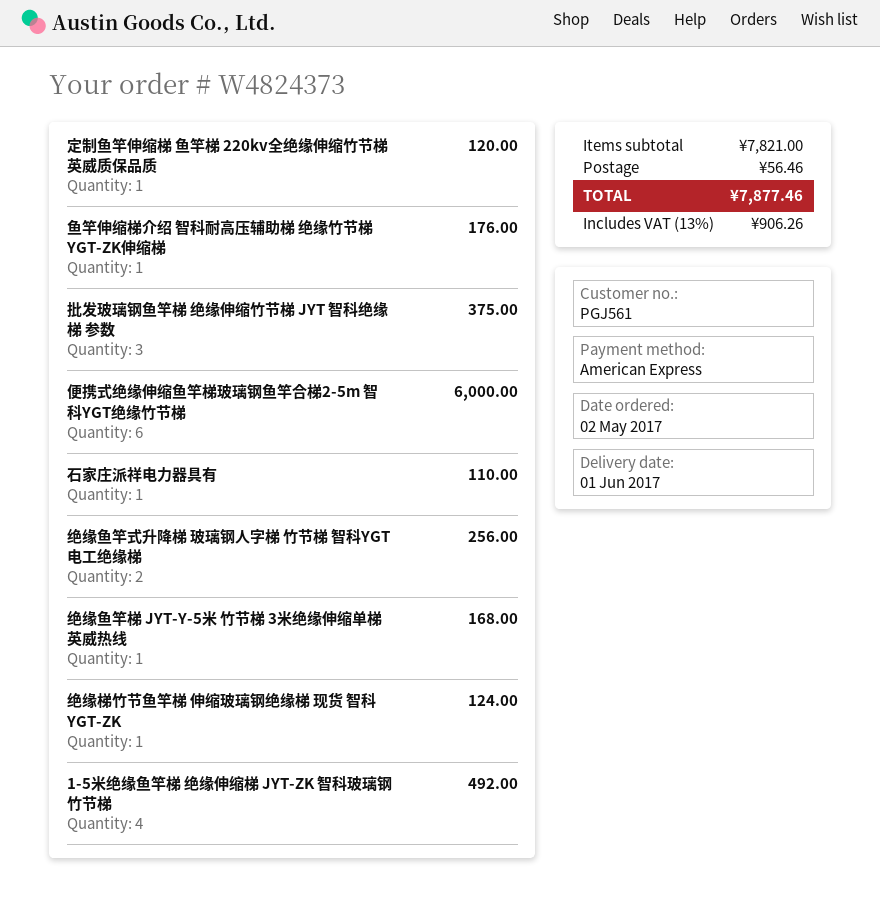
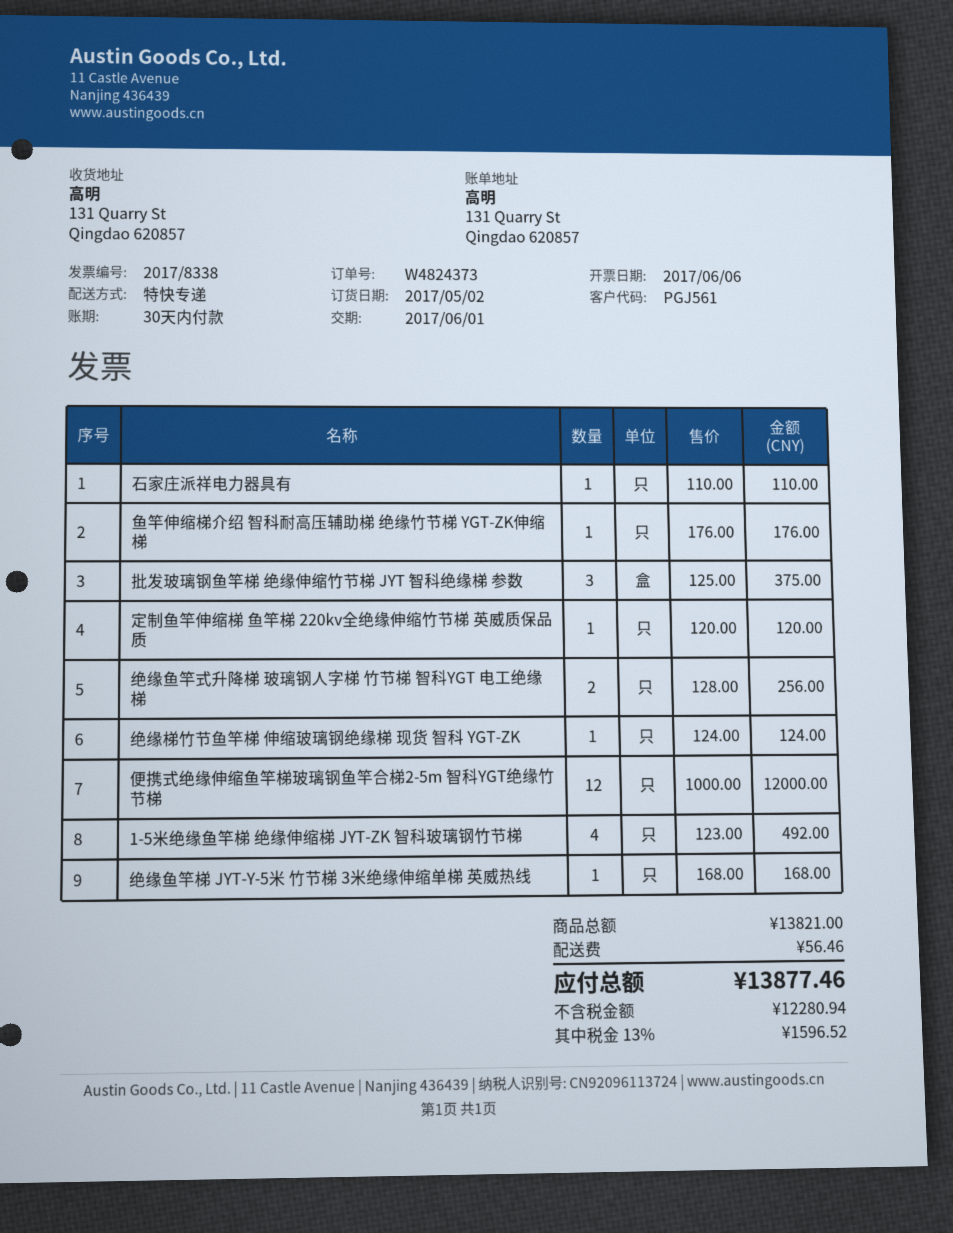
便携式绝缘伸缩鱼竿梯玻璃钢鱼竿合梯2-5m 智科YGT绝缘竹节梯: 6 for 6000.00 -> 12 for 12000.00
subtotal: 7821.00 -> 13821.00
tax: 13% = 906.26 -> 13% = 1596.52
total: 7877.46 -> 13877.46

